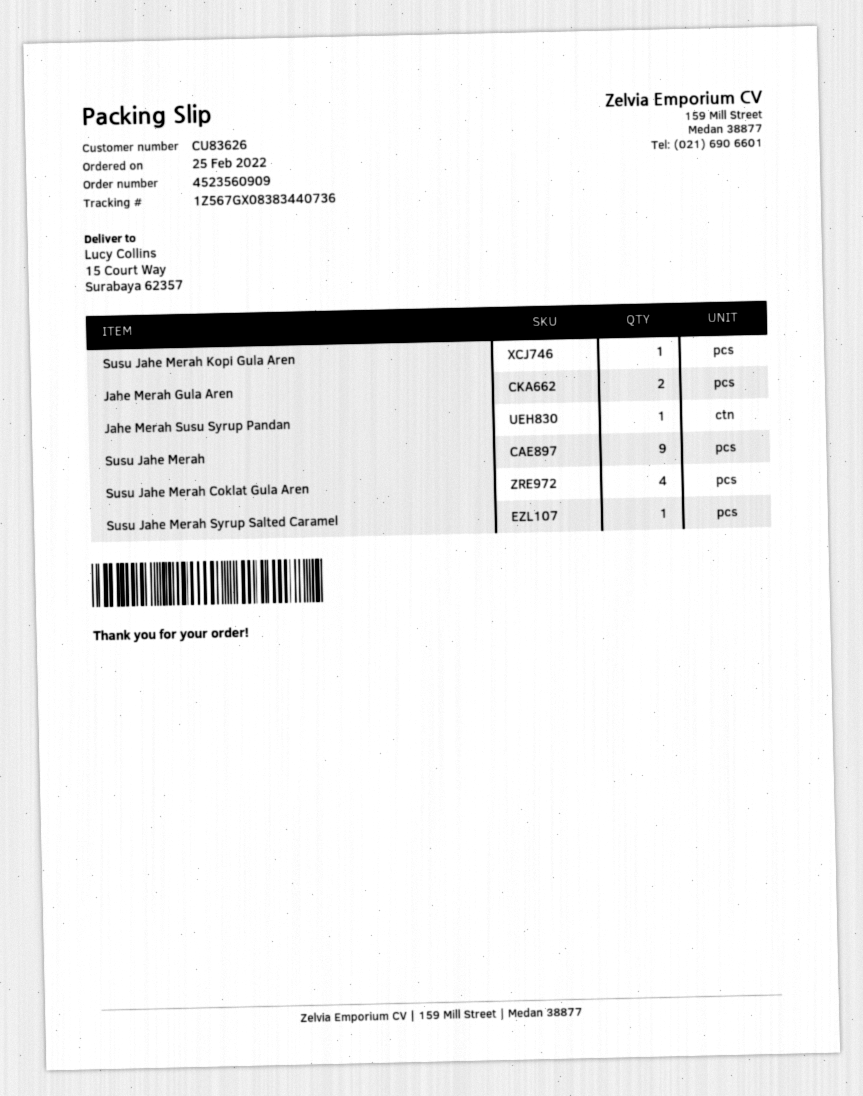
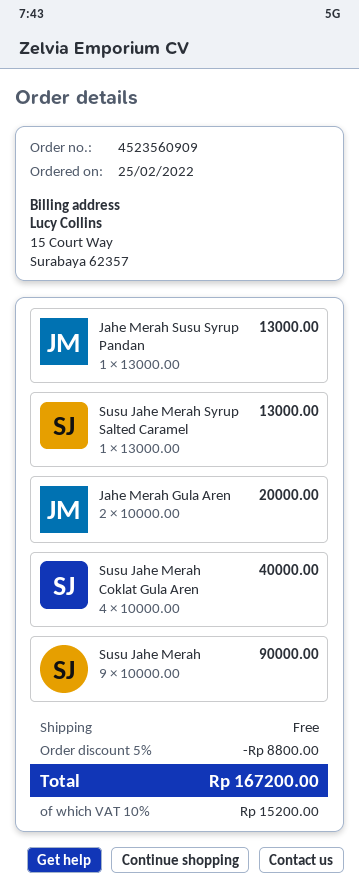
Susu Jahe Merah Kopi Gula Aren: 1 -> none

